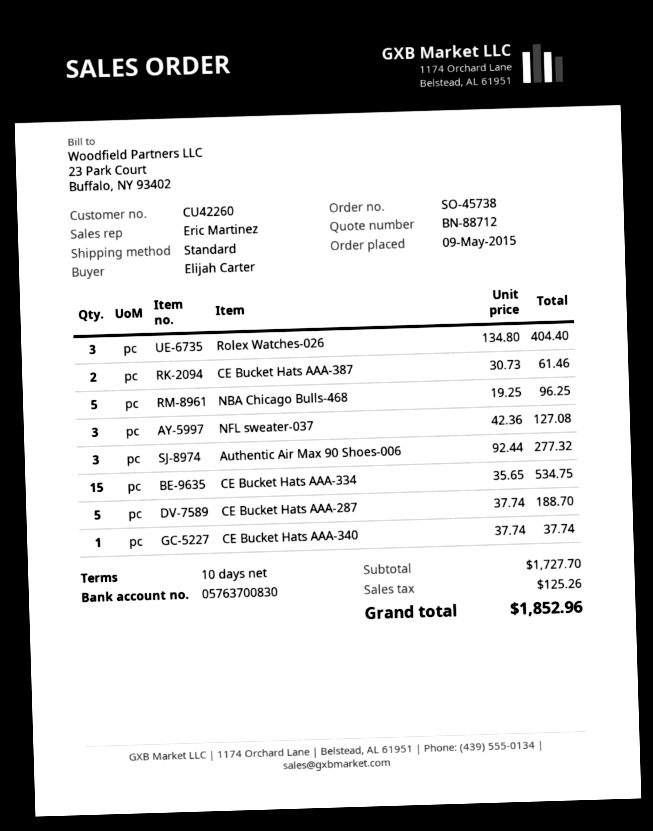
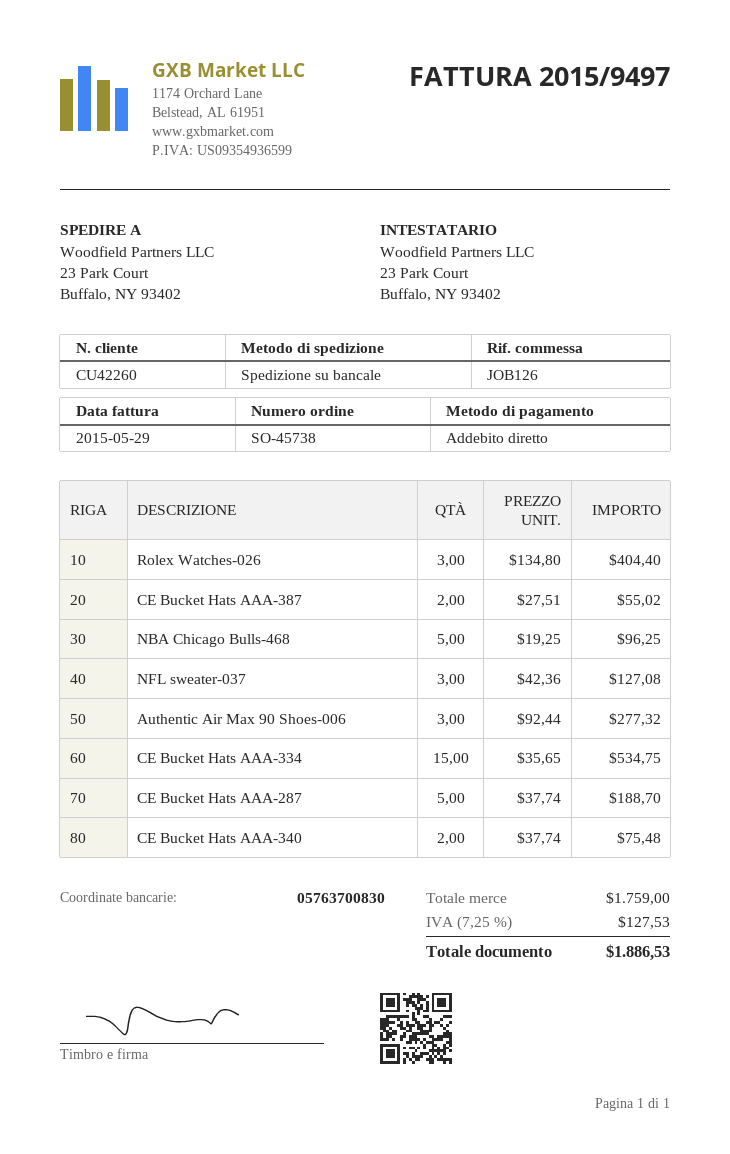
shipping method: standard -> pallet freight
CE Bucket Hats AAA-387: 2 x 30.73 = 61.46 -> 2 x 27.51 = 55.02
CE Bucket Hats AAA-340: 1 x 37.74 = 37.74 -> 2 x 37.74 = 75.48
subtotal: 1727.70 -> 1759.00
tax: 125.26 -> 127.53
total: 1852.96 -> 1886.53

